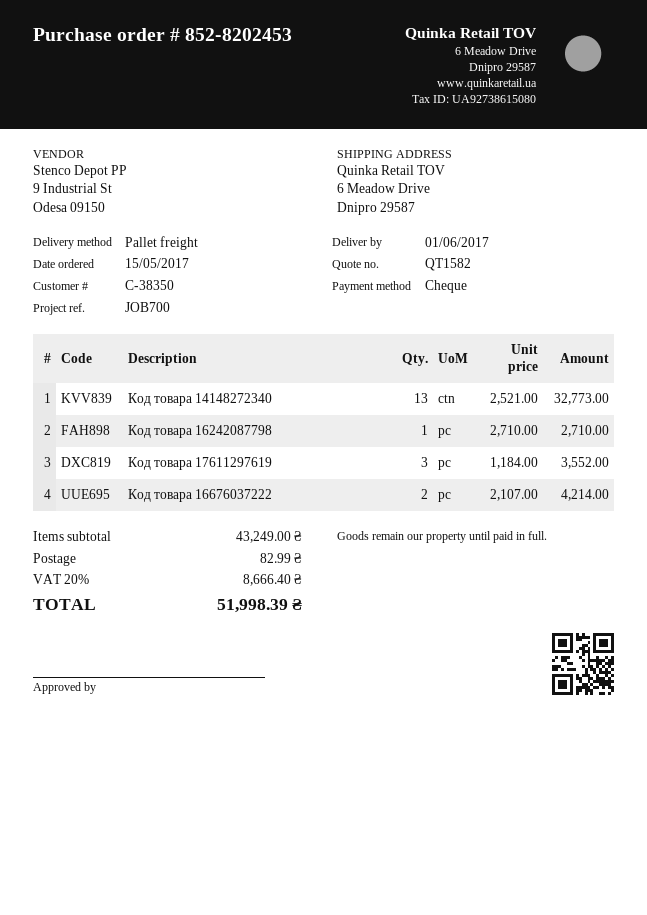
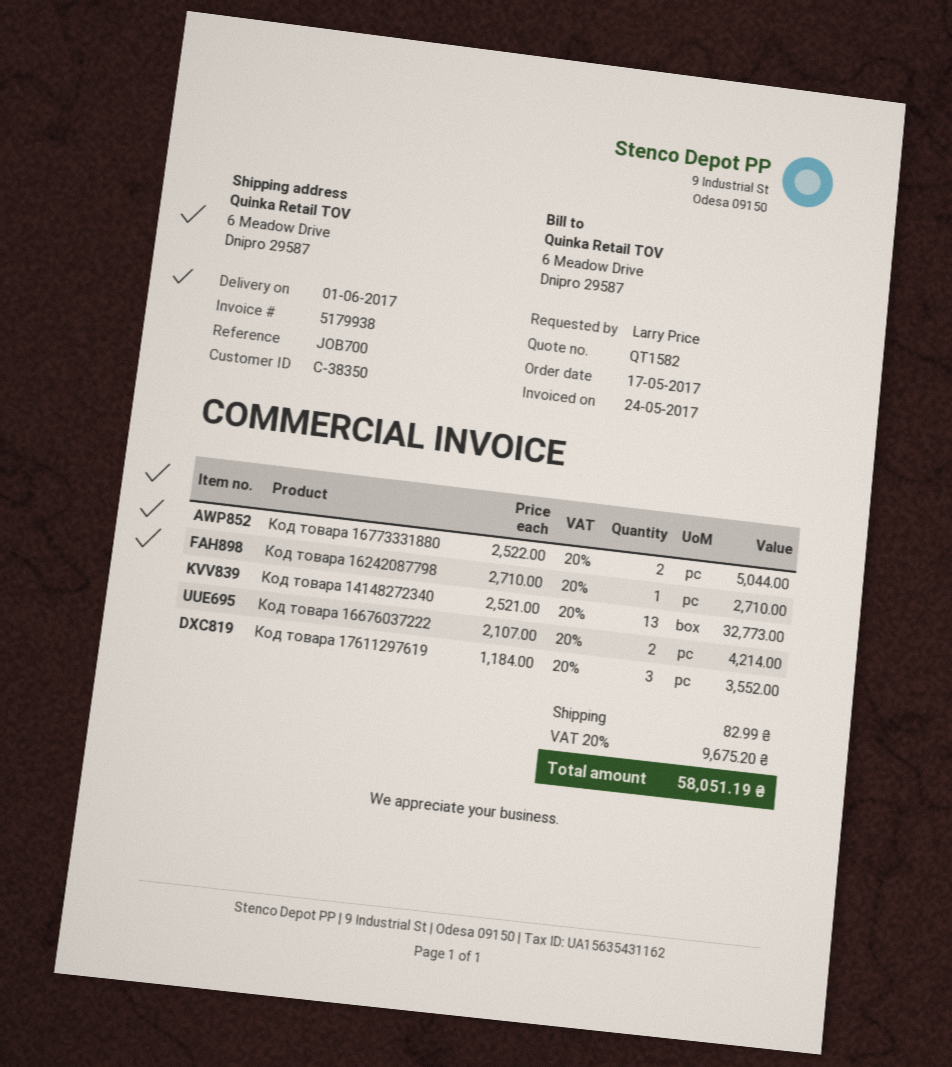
order date: 2017-05-15 -> 2017-05-17
Код товара 16773331880: none -> 2 x 2522.00 = 5044.00
tax: 20% = 8666.40 -> 20% = 9675.20
total: 51998.39 -> 58051.19

